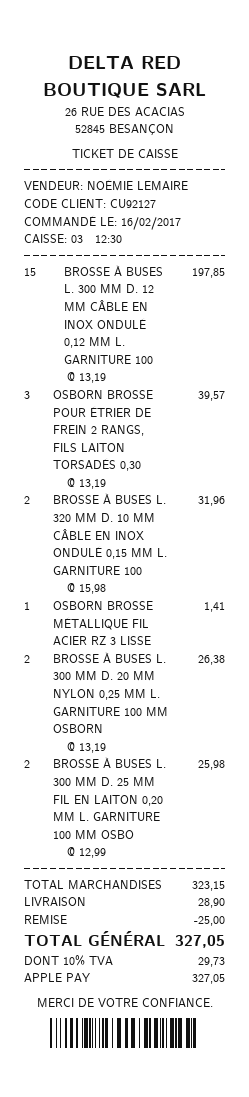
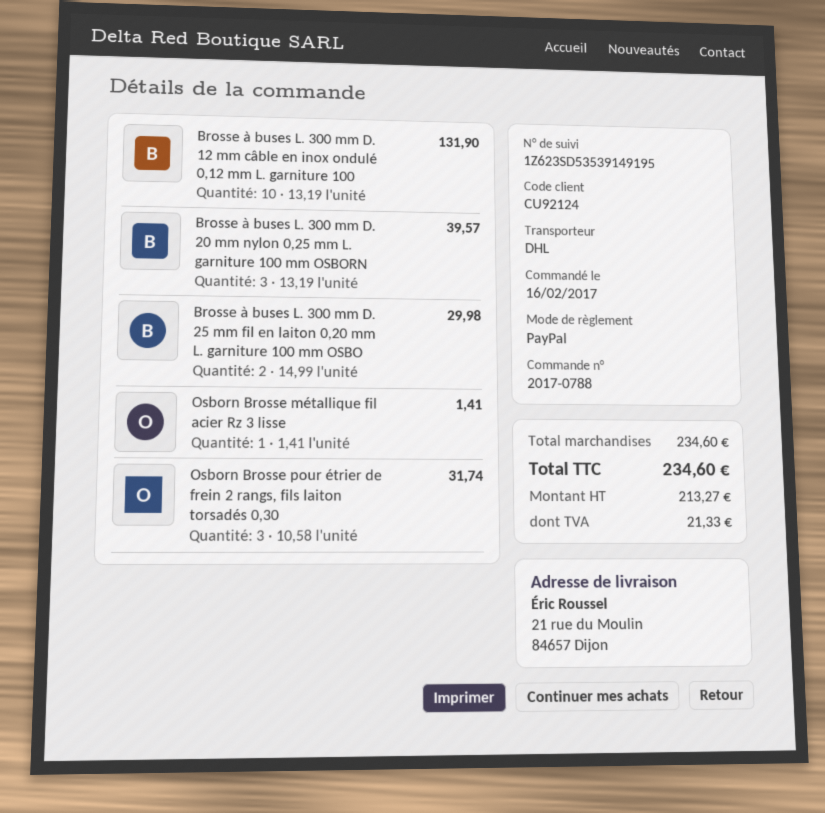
customer number: CU92127 -> CU92124
payment method: Apple Pay -> PayPal
BROSSE À BUSES L. 300 MM D. 12 MM CÂBLE EN INOX ONDULÉ 0,12 MM L. GARNITURE 100: 15 x 13.19 = 197.85 -> 10 x 13.19 = 131.90
OSBORN BROSSE POUR ÉTRIER DE FREIN 2 RANGS, FILS LAITON TORSADÉS 0,30: 3 x 13.19 = 39.57 -> 3 x 10.58 = 31.74
BROSSE À BUSES L. 320 MM D. 10 MM CÂBLE EN INOX ONDULÉ 0,15 MM L. GARNITURE 100: 2 x 15.98 = 31.96 -> none
BROSSE À BUSES L. 300 MM D. 20 MM NYLON 0,25 MM L. GARNITURE 100 MM OSBORN: 2 x 13.19 = 26.38 -> 3 x 13.19 = 39.57
BROSSE À BUSES L. 300 MM D. 25 MM FIL EN LAITON 0,20 MM L. GARNITURE 100 MM OSBO: 2 x 12.99 = 25.98 -> 2 x 14.99 = 29.98
subtotal: 323.15 -> 234.60
discount: 25.00 -> none
shipping: 28.90 -> none
tax: 29.73 -> 21.33
total: 327.05 -> 234.60

